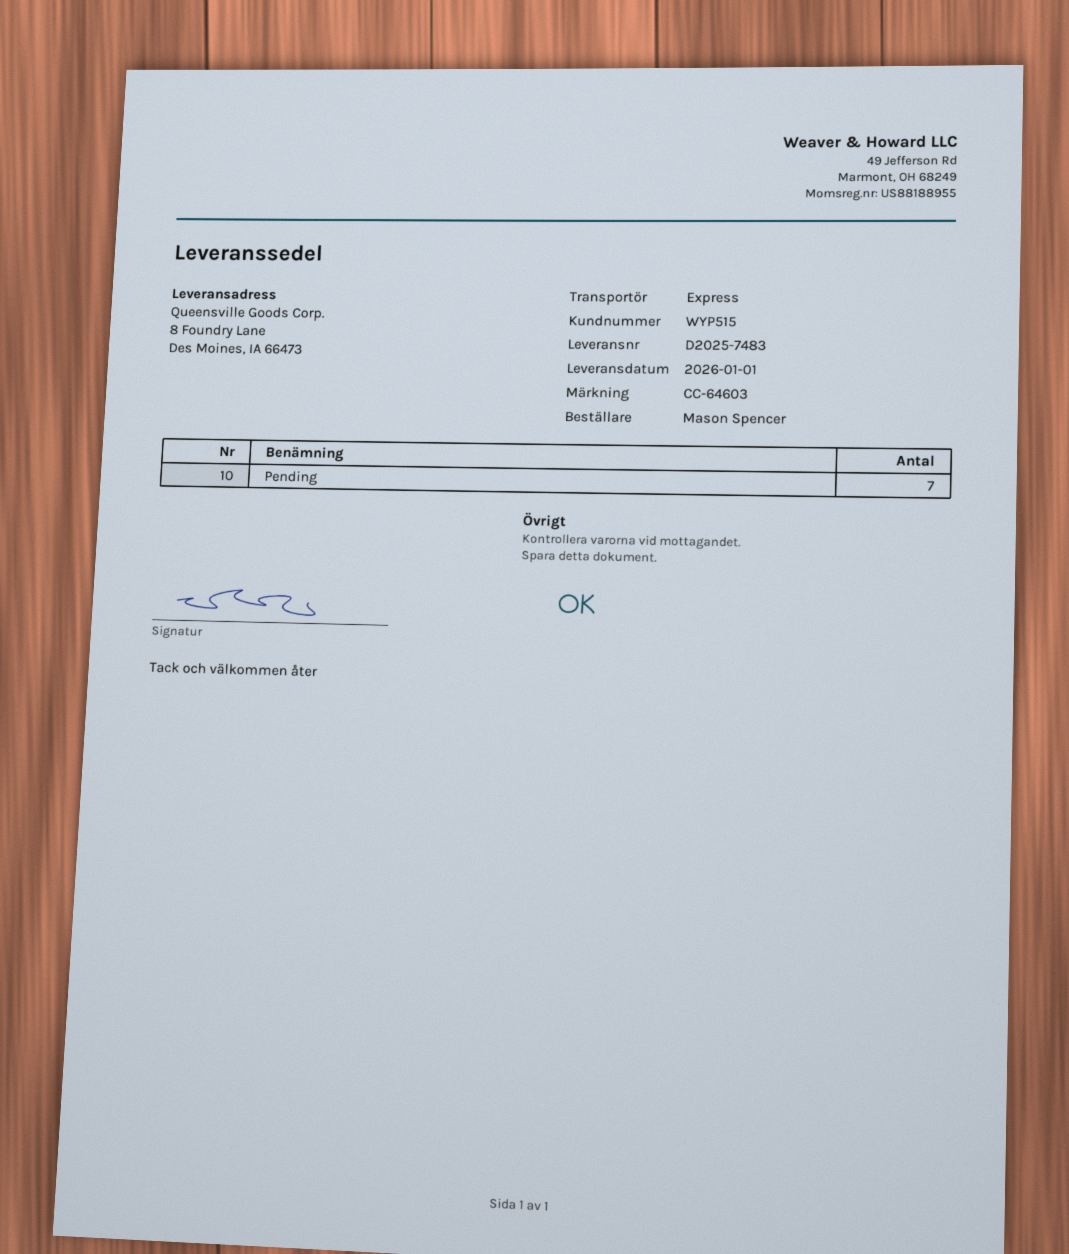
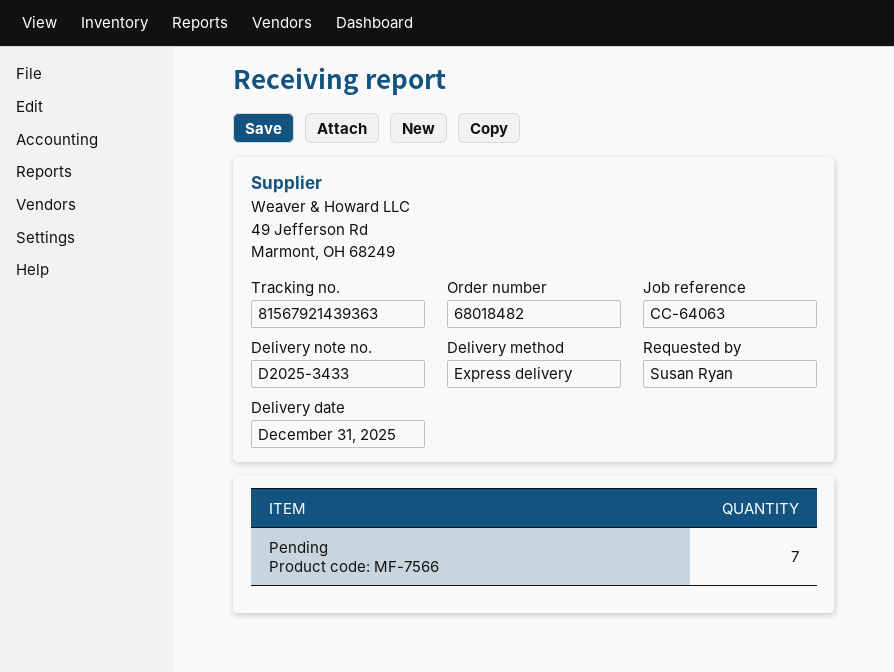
delivery note number: D2025-7483 -> D2025-3433
delivery date: 2026-01-01 -> 2025-12-31
reference: CC-64603 -> CC-64063
ordered by: Mason Spencer -> Susan Ryan

